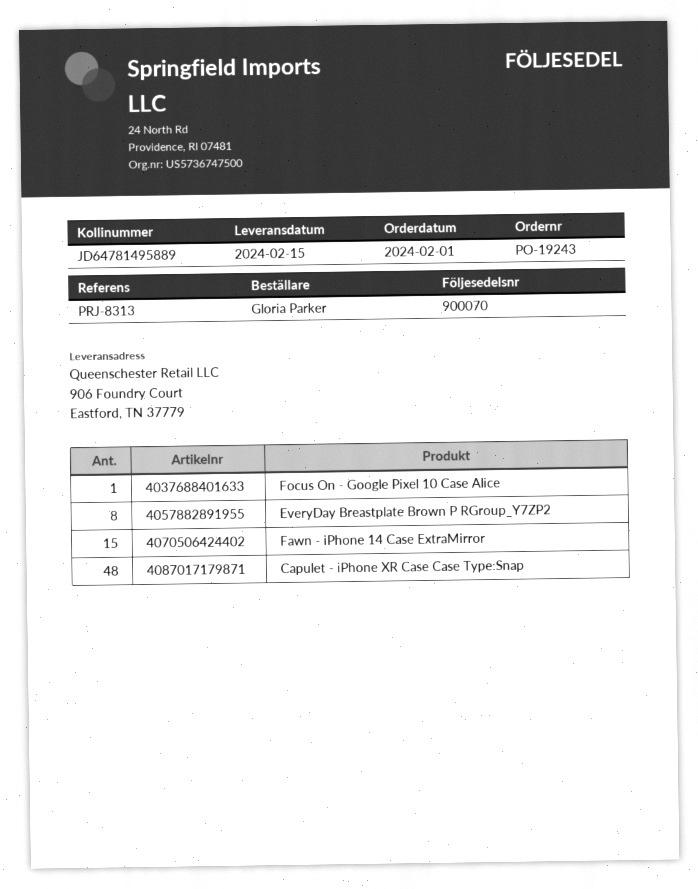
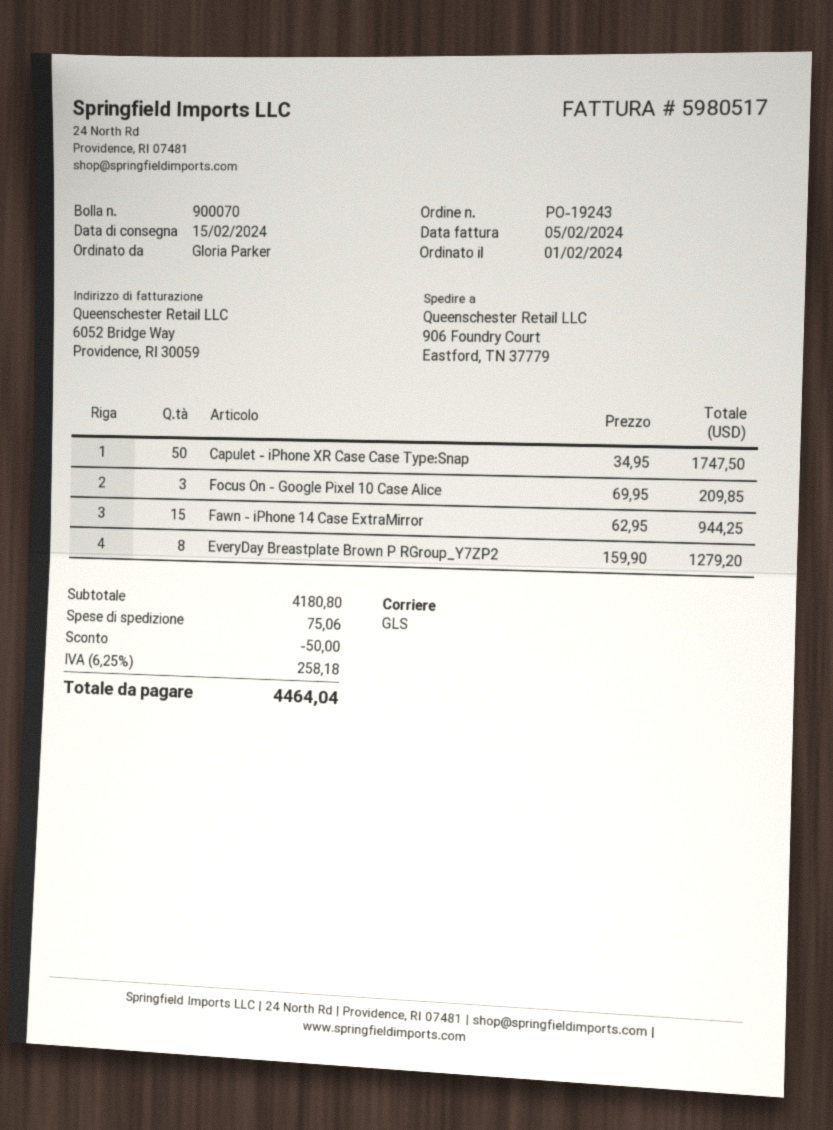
Focus On - Google Pixel 10 Case Alice: 1 -> 3
Capulet - iPhone XR Case Case Type:Snap: 48 -> 50

